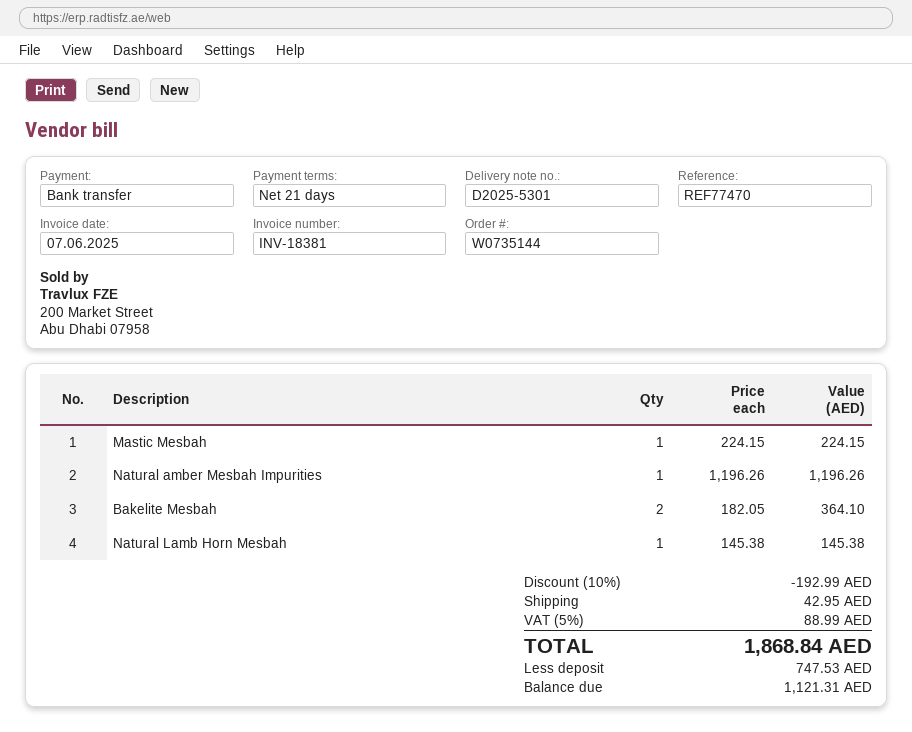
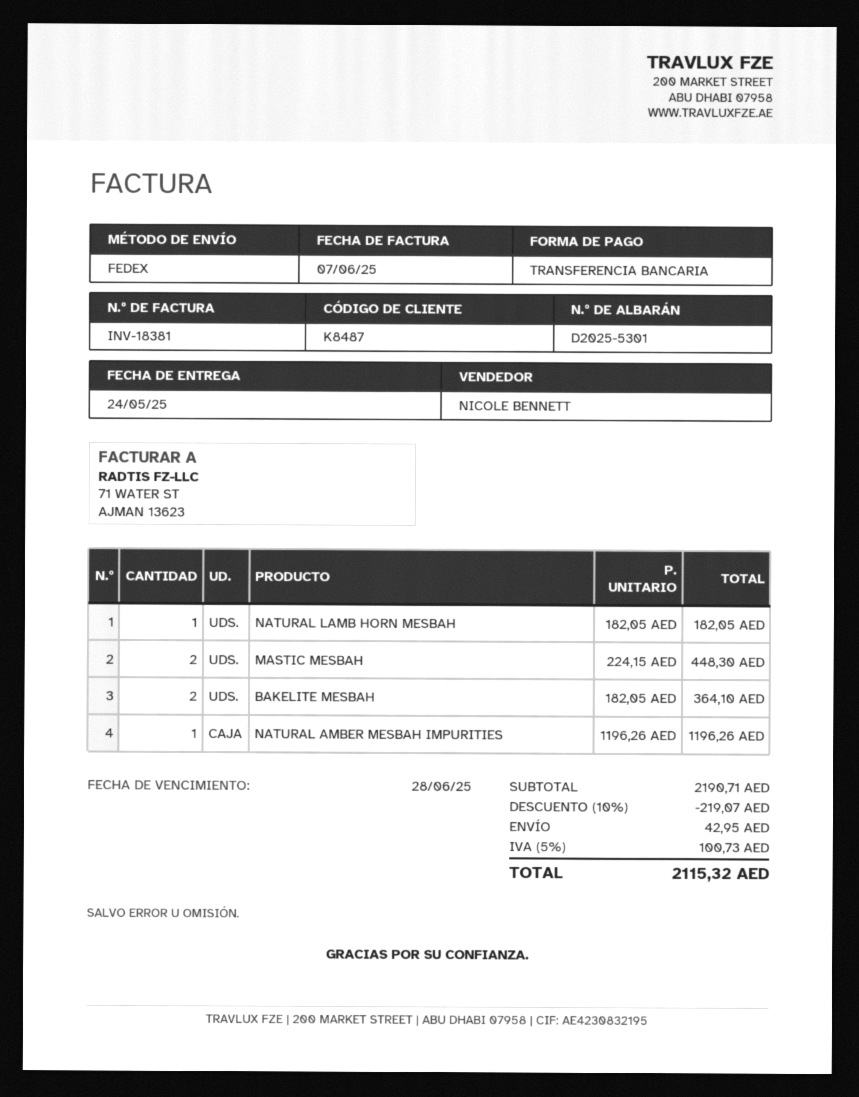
Mastic Mesbah: 1 x 224.15 = 224.15 -> 2 x 224.15 = 448.30
Natural Lamb Horn Mesbah: 1 x 145.38 = 145.38 -> 1 x 182.05 = 182.05
discount: 10% = 192.99 -> 10% = 219.07
tax: 5% = 88.99 -> 5% = 100.73
total: 1868.84 -> 2115.32

